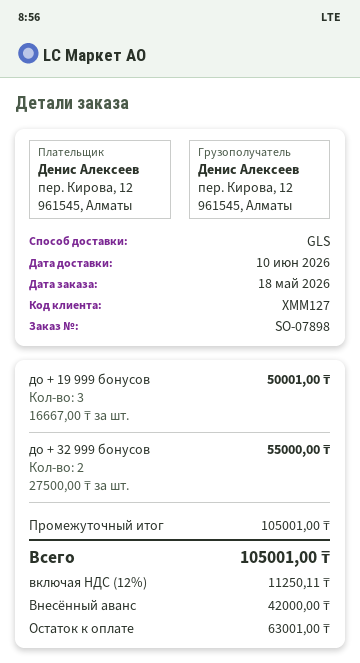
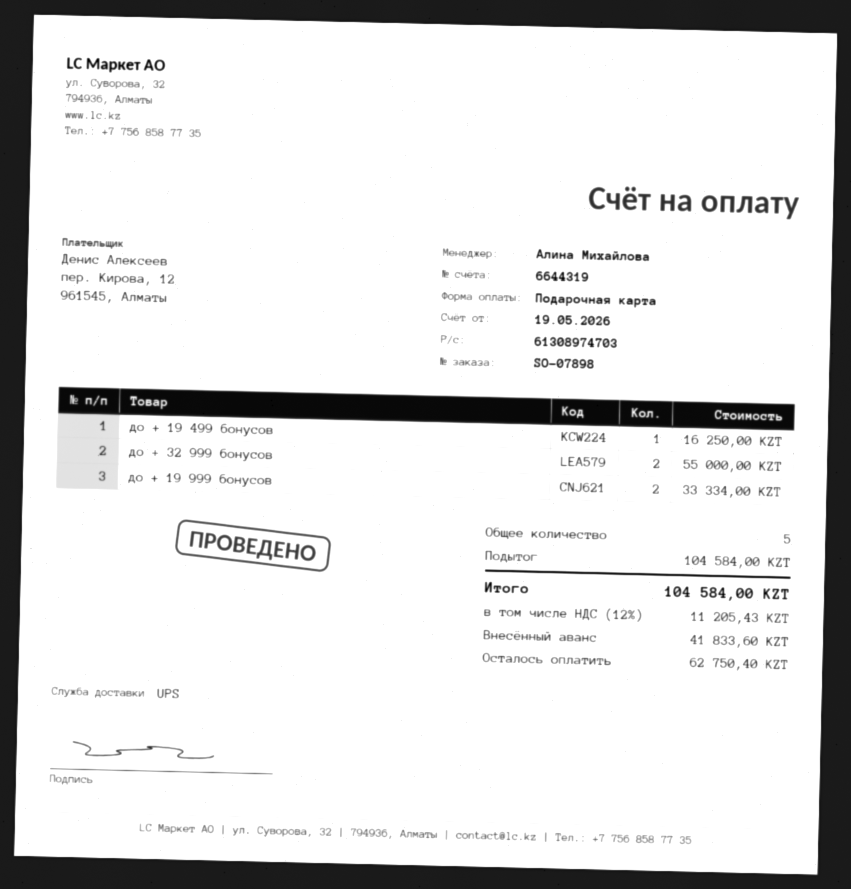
shipping method: GLS -> UPS
до + 19 999 бонусов: 3 for 50001.00 -> 2 for 33334.00
до + 19 499 бонусов: none -> 1 for 16250.00
subtotal: 105001.00 -> 104584.00
tax: 12% = 11250.11 -> 12% = 11205.43
total: 105001.00 -> 104584.00
deposit: 42000.00 -> 41833.60
balance: 63001.00 -> 62750.40

